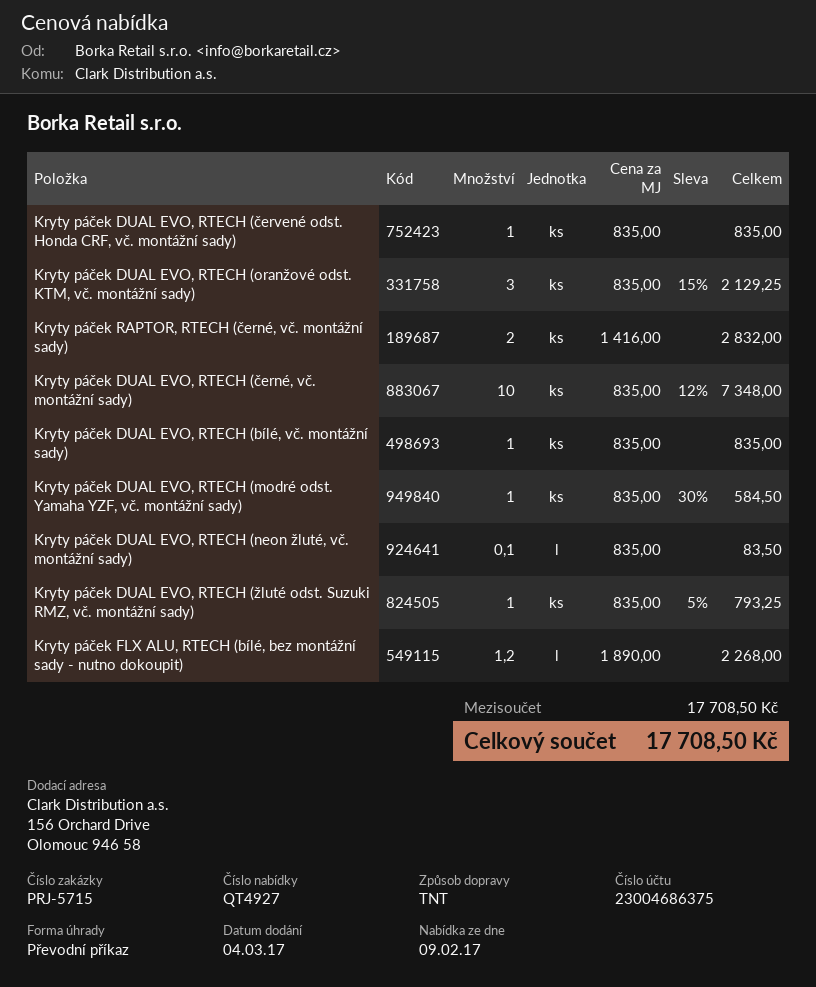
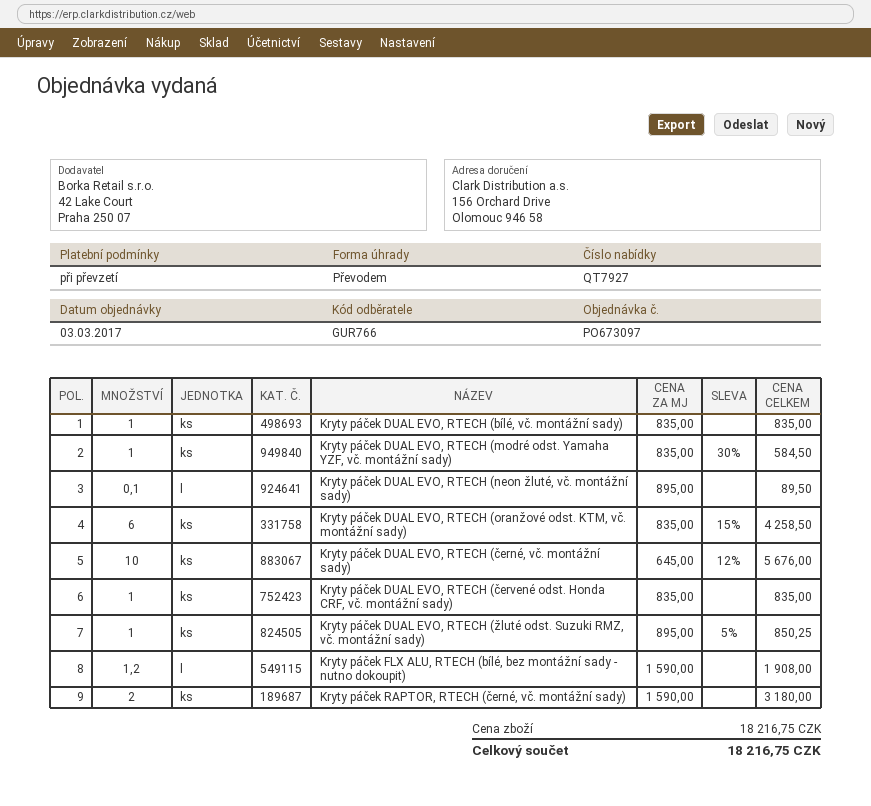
quote number: QT4927 -> QT7927
Kryty páček DUAL EVO, RTECH (oranžové odst. KTM, vč. montážní sady): 3 x 835.00 - 15% = 2129.25 -> 6 x 835.00 - 15% = 4258.50
Kryty páček RAPTOR, RTECH (černé, vč. montážní sady): 2 x 1416.00 = 2832.00 -> 2 x 1590.00 = 3180.00
Kryty páček DUAL EVO, RTECH (černé, vč. montážní sady): 10 x 835.00 - 12% = 7348.00 -> 10 x 645.00 - 12% = 5676.00
Kryty páček DUAL EVO, RTECH (neon žluté, vč. montážní sady): 0.1 x 835.00 = 83.50 -> 0.1 x 895.00 = 89.50
Kryty páček DUAL EVO, RTECH (žluté odst. Suzuki RMZ, vč. montážní sady): 1 x 835.00 - 5% = 793.25 -> 1 x 895.00 - 5% = 850.25
Kryty páček FLX ALU, RTECH (bílé, bez montážní sady - nutno dokoupit): 1.2 x 1890.00 = 2268.00 -> 1.2 x 1590.00 = 1908.00
subtotal: 17708.50 -> 18216.75
total: 17708.50 -> 18216.75

